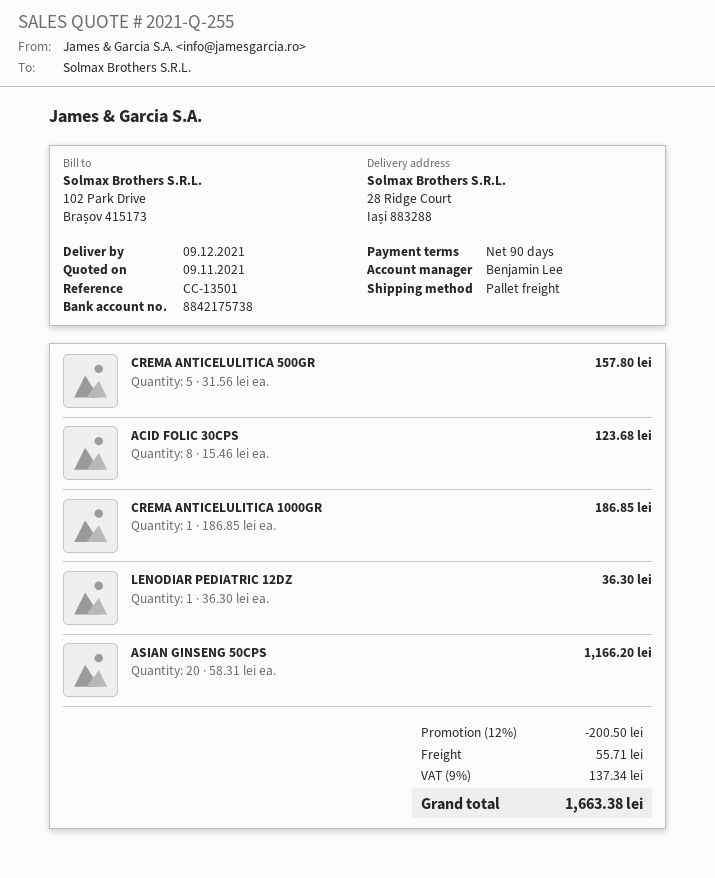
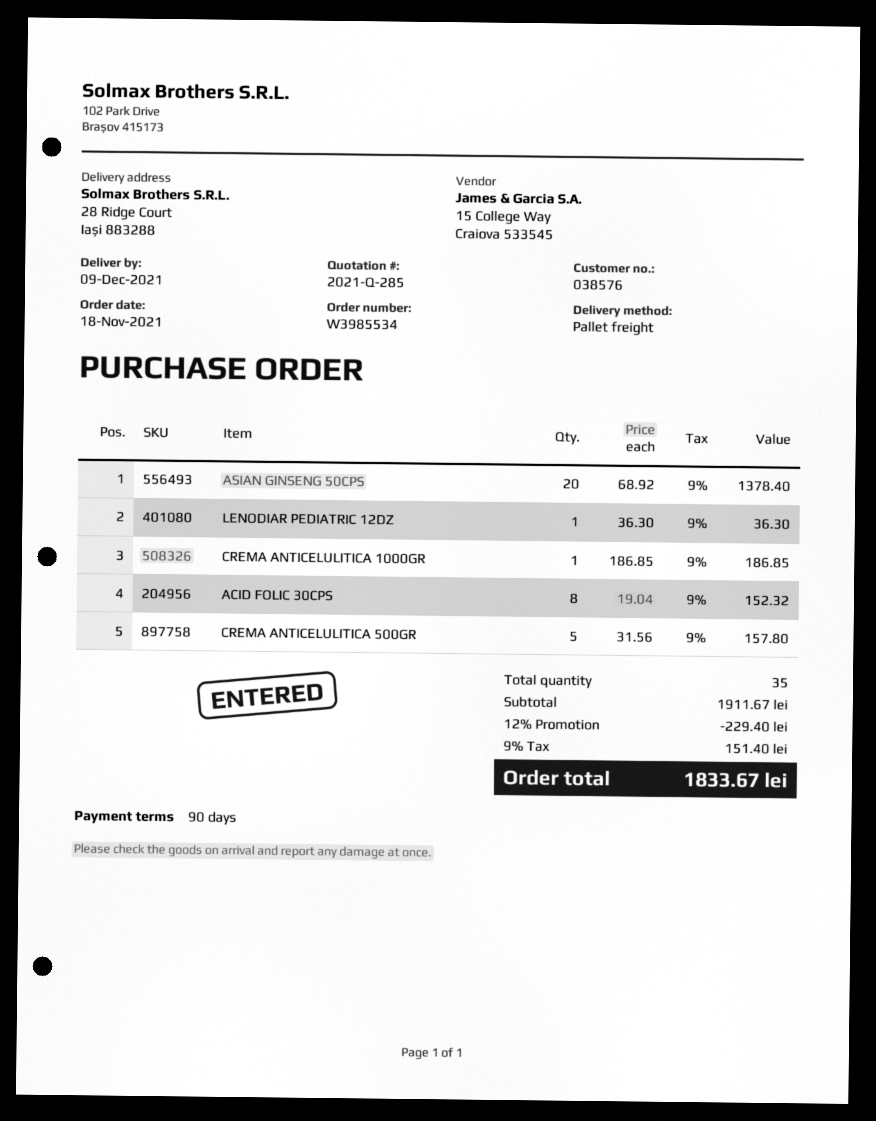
quote number: 2021-Q-255 -> 2021-Q-285
ACID FOLIC 30CPS: 8 x 15.46 = 123.68 -> 8 x 19.04 = 152.32
ASIAN GINSENG 50CPS: 20 x 58.31 = 1166.20 -> 20 x 68.92 = 1378.40
discount: 12% = 200.50 -> 12% = 229.40
shipping: 55.71 -> none
tax: 9% = 137.34 -> 9% = 151.40
total: 1663.38 -> 1833.67

